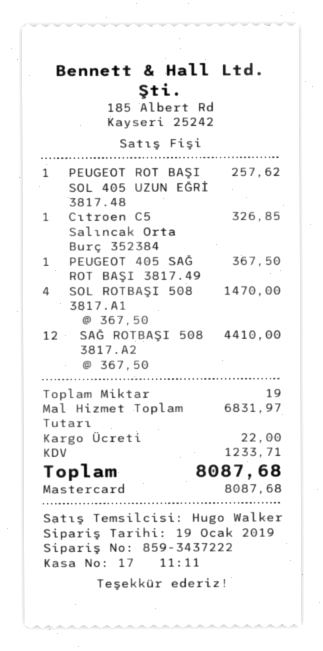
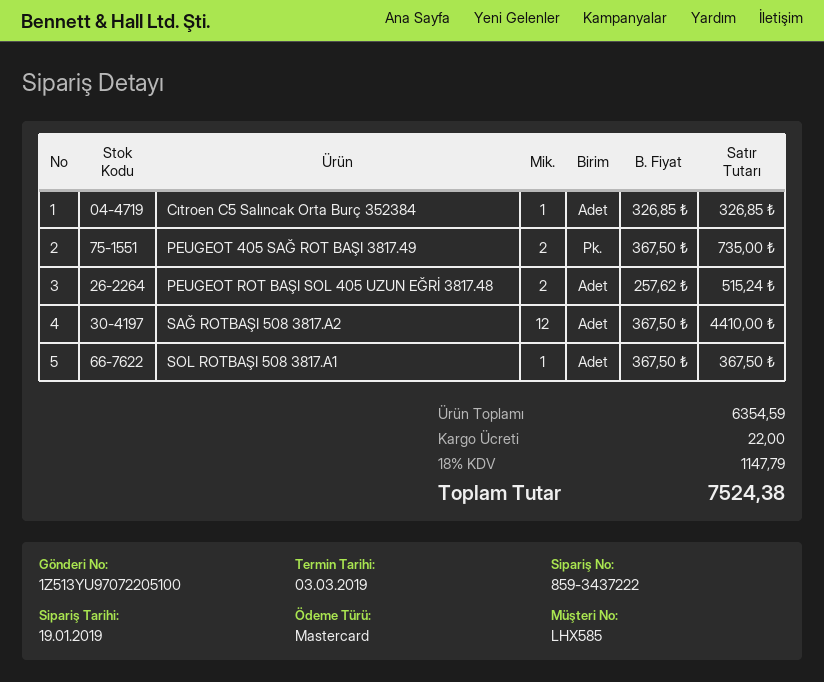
PEUGEOT ROT BAŞI SOL 405 UZUN EĞRİ 3817.48: 1 x 257.62 = 257.62 -> 2 x 257.62 = 515.24
PEUGEOT 405 SAĞ ROT BAŞI 3817.49: 1 x 367.50 = 367.50 -> 2 x 367.50 = 735.00
SOL ROTBAŞI 508 3817.A1: 4 x 367.50 = 1470.00 -> 1 x 367.50 = 367.50
subtotal: 6831.97 -> 6354.59
tax: 1233.71 -> 1147.79
total: 8087.68 -> 7524.38

